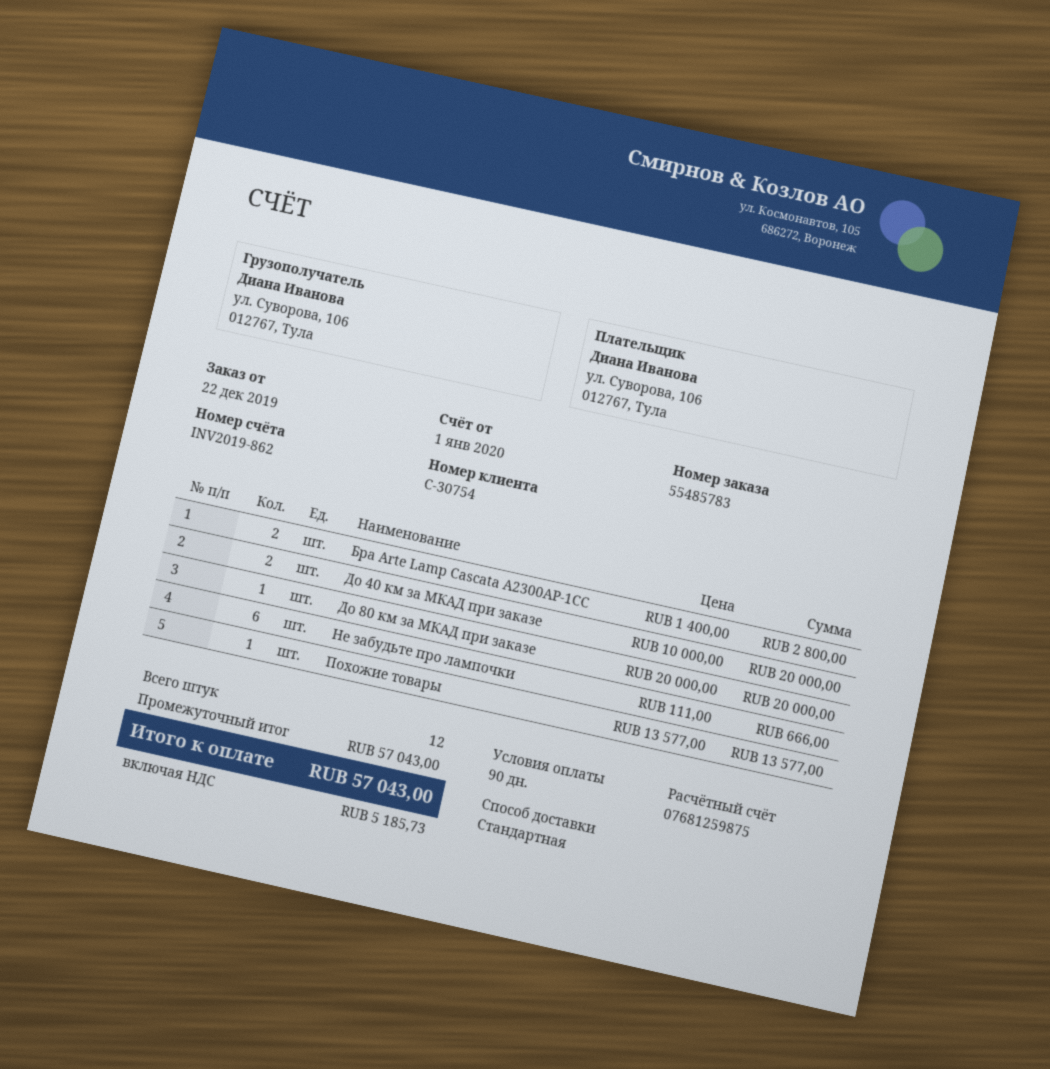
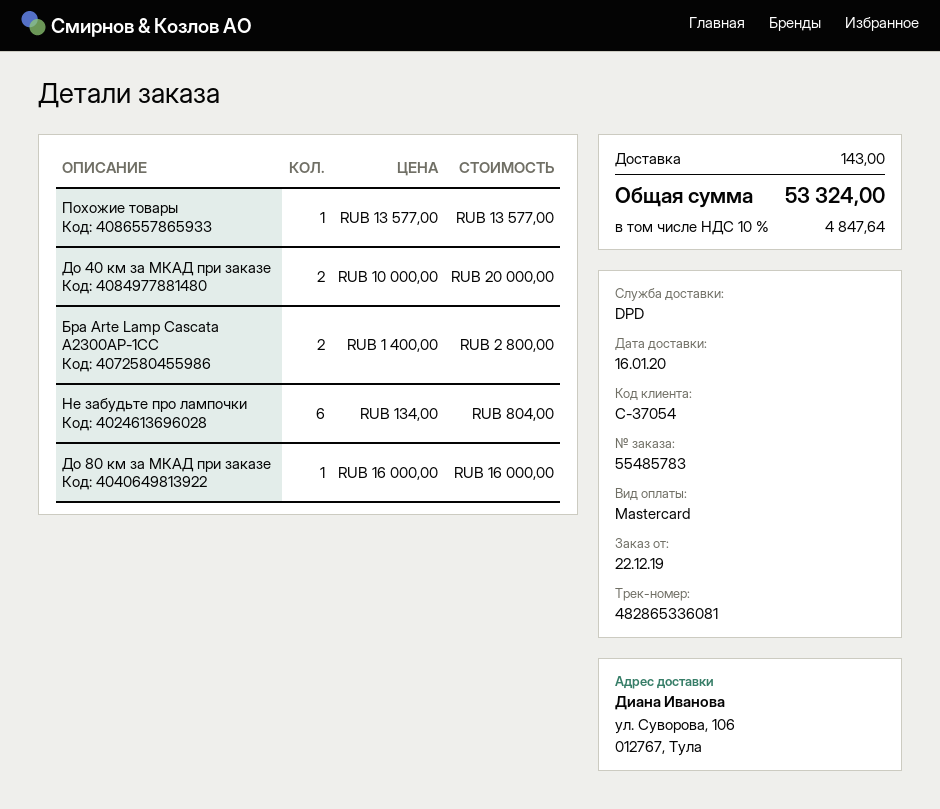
customer number: C-30754 -> C-37054
shipping method: standard -> DPD
До 80 км за МКАД при заказе: 1 x 20000.00 = 20000.00 -> 1 x 16000.00 = 16000.00
Не забудьте про лампочки: 6 x 111.00 = 666.00 -> 6 x 134.00 = 804.00
shipping: none -> 143.00
tax: 5185.73 -> 4847.64
total: 57043.00 -> 53324.00

